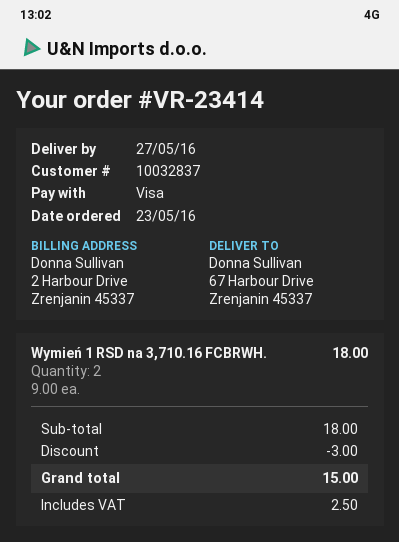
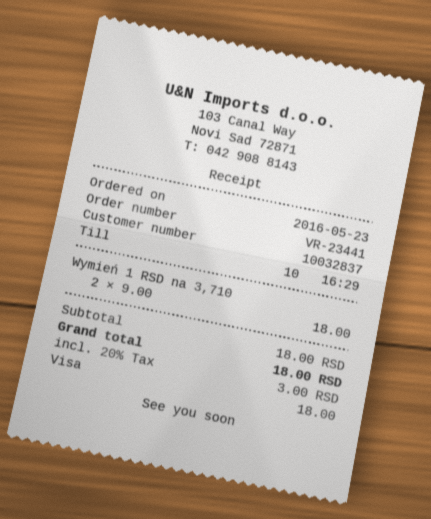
order number: VR-23414 -> VR-23441
discount: 3.00 -> none
tax: 2.50 -> 3.00
total: 15.00 -> 18.00

